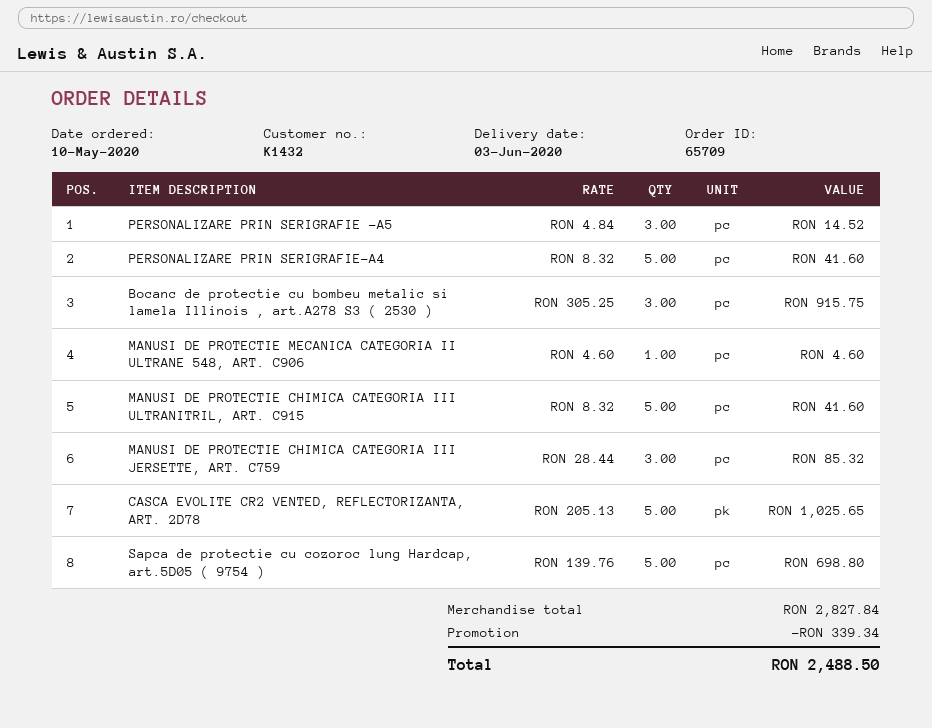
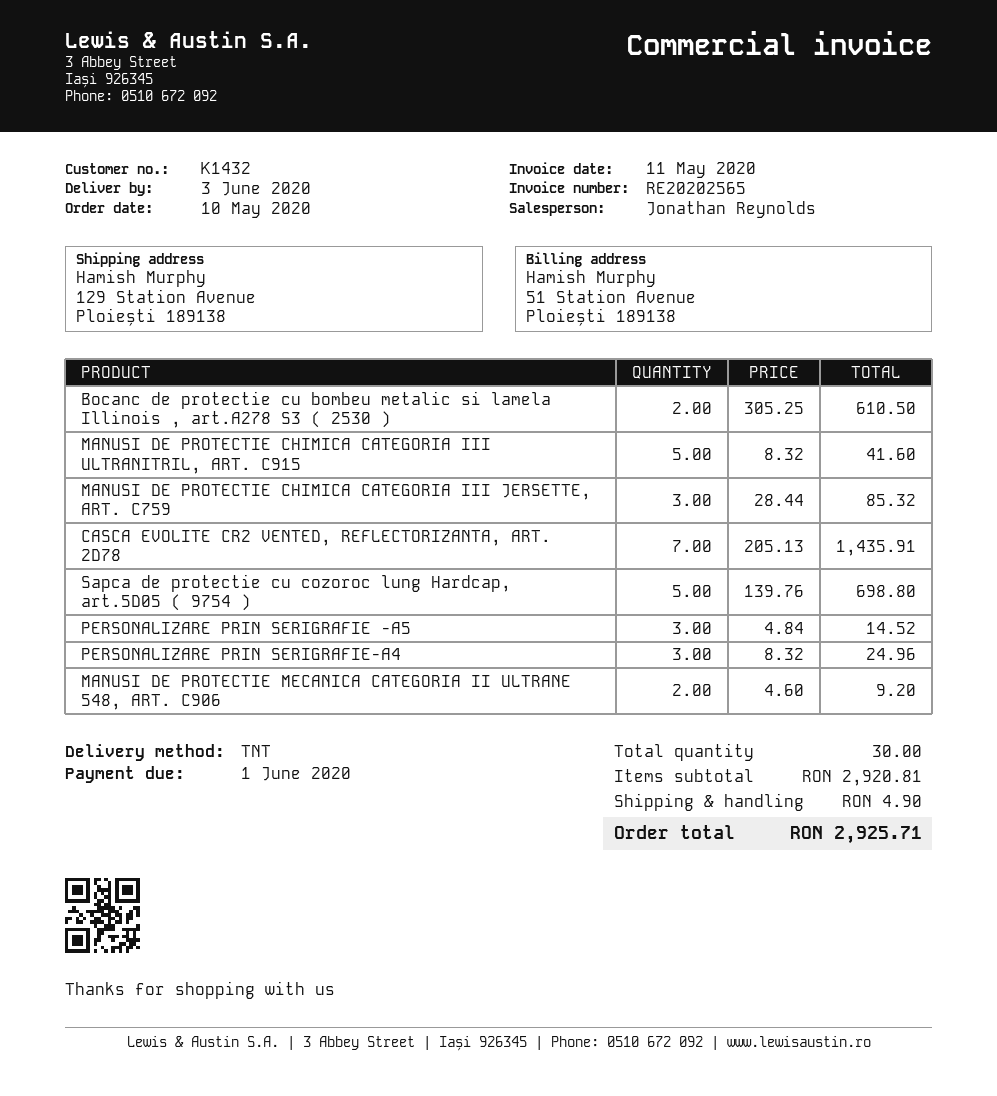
PERSONALIZARE PRIN SERIGRAFIE-A4: 5 x 8.32 = 41.60 -> 3 x 8.32 = 24.96
Bocanc de protectie cu bombeu metalic si lamela Illinois , art.A278 S3 ( 2530 ): 3 x 305.25 = 915.75 -> 2 x 305.25 = 610.50
MANUSI DE PROTECTIE MECANICA CATEGORIA II ULTRANE 548, ART. C906: 1 x 4.60 = 4.60 -> 2 x 4.60 = 9.20
CASCA EVOLITE CR2 VENTED, REFLECTORIZANTA, ART. 2D78: 5 x 205.13 = 1025.65 -> 7 x 205.13 = 1435.91
subtotal: 2827.84 -> 2920.81
discount: 339.34 -> none
shipping: none -> 4.90
total: 2488.50 -> 2925.71

